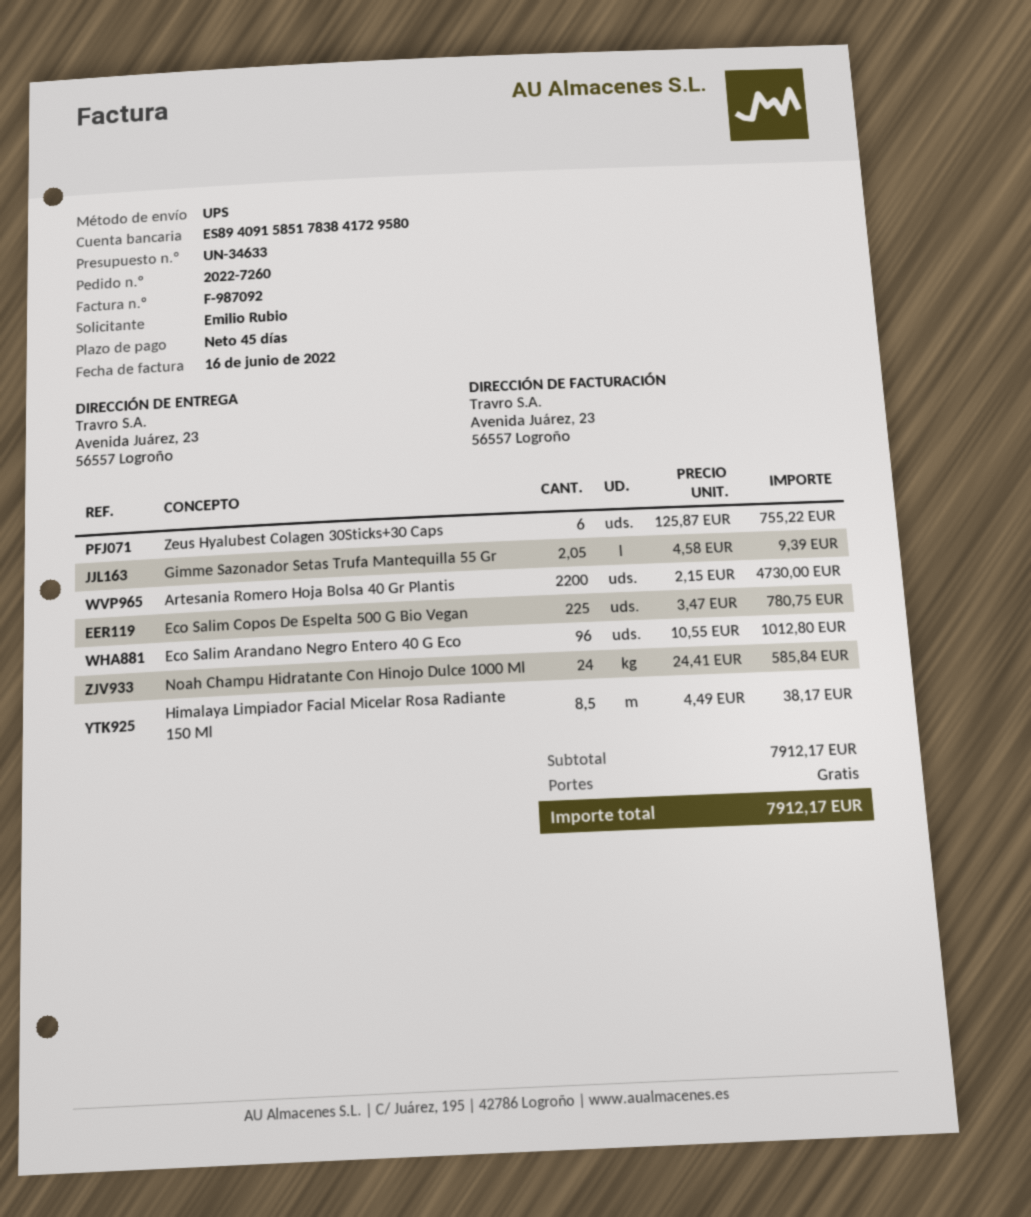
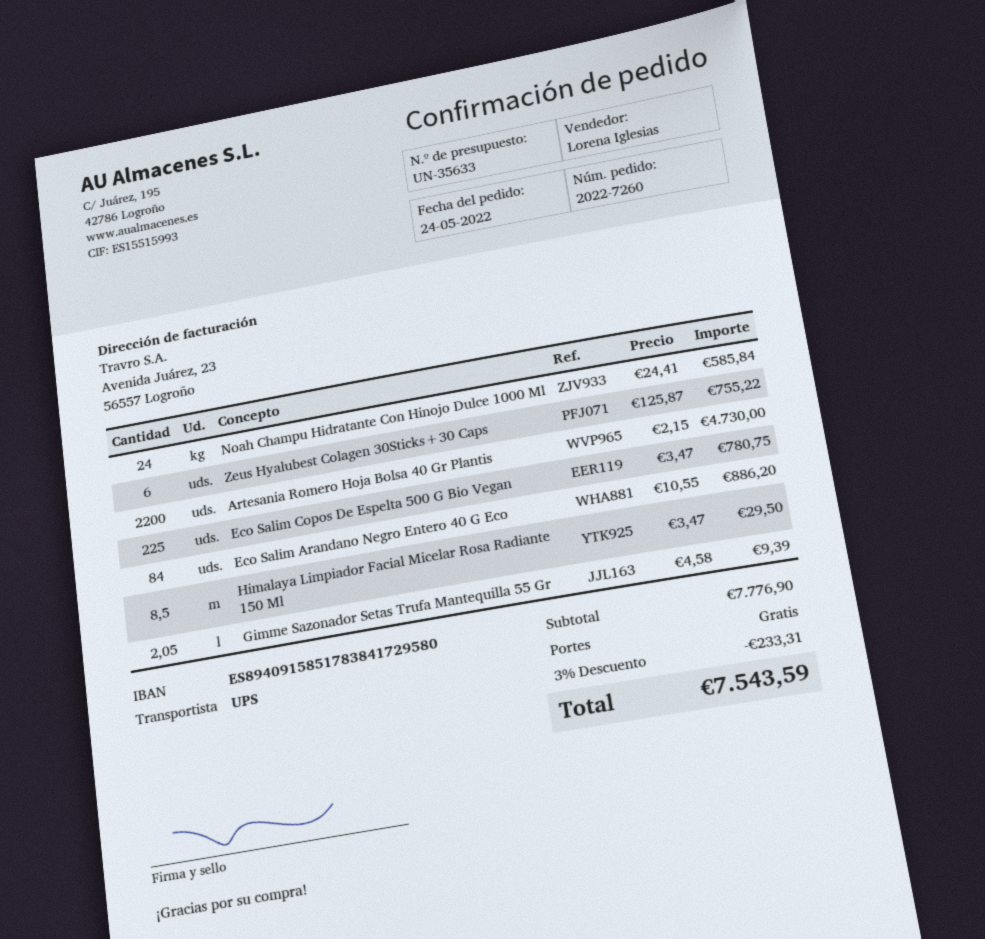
quote number: UN-34633 -> UN-35633
Eco Salim Arandano Negro Entero 40 G Eco: 96 x 10.55 = 1012.80 -> 84 x 10.55 = 886.20
Himalaya Limpiador Facial Micelar Rosa Radiante 150 Ml: 8.5 x 4.49 = 38.17 -> 8.5 x 3.47 = 29.50
subtotal: 7912.17 -> 7776.90
discount: none -> 3% = 233.31
total: 7912.17 -> 7543.59

